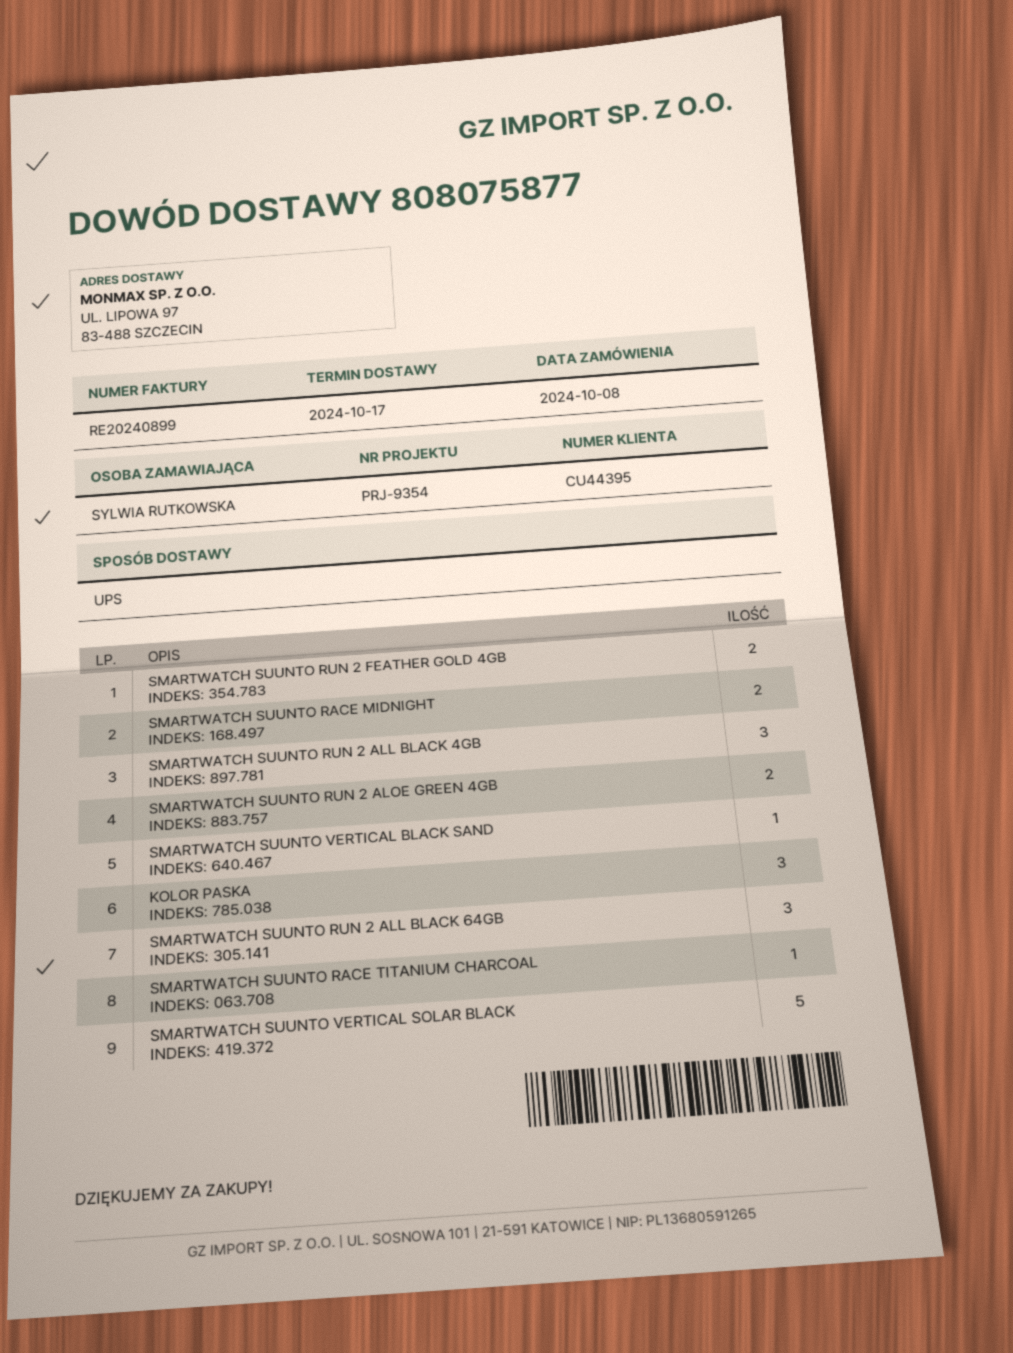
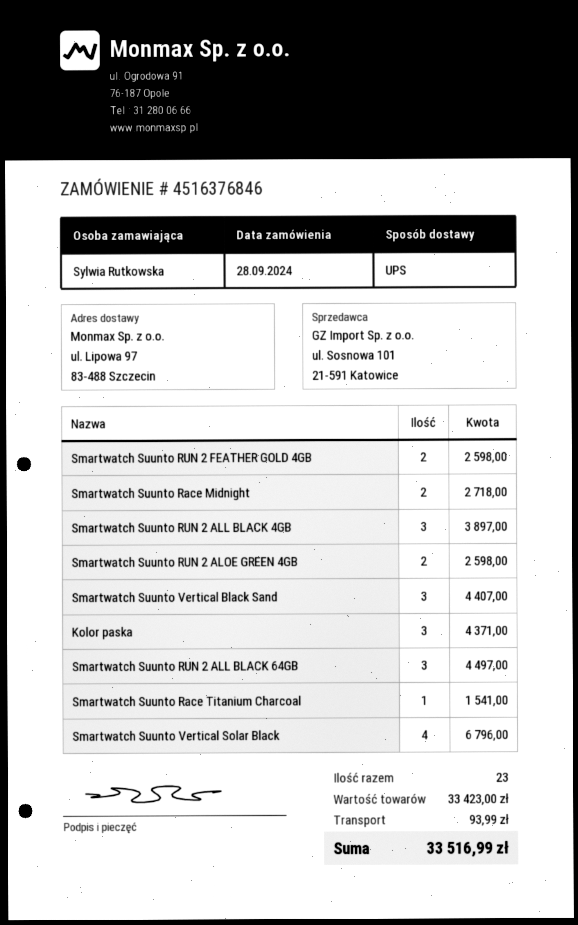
order date: 2024-10-08 -> 2024-09-28
SMARTWATCH SUUNTO VERTICAL BLACK SAND: 1 -> 3
SMARTWATCH SUUNTO VERTICAL SOLAR BLACK: 5 -> 4

